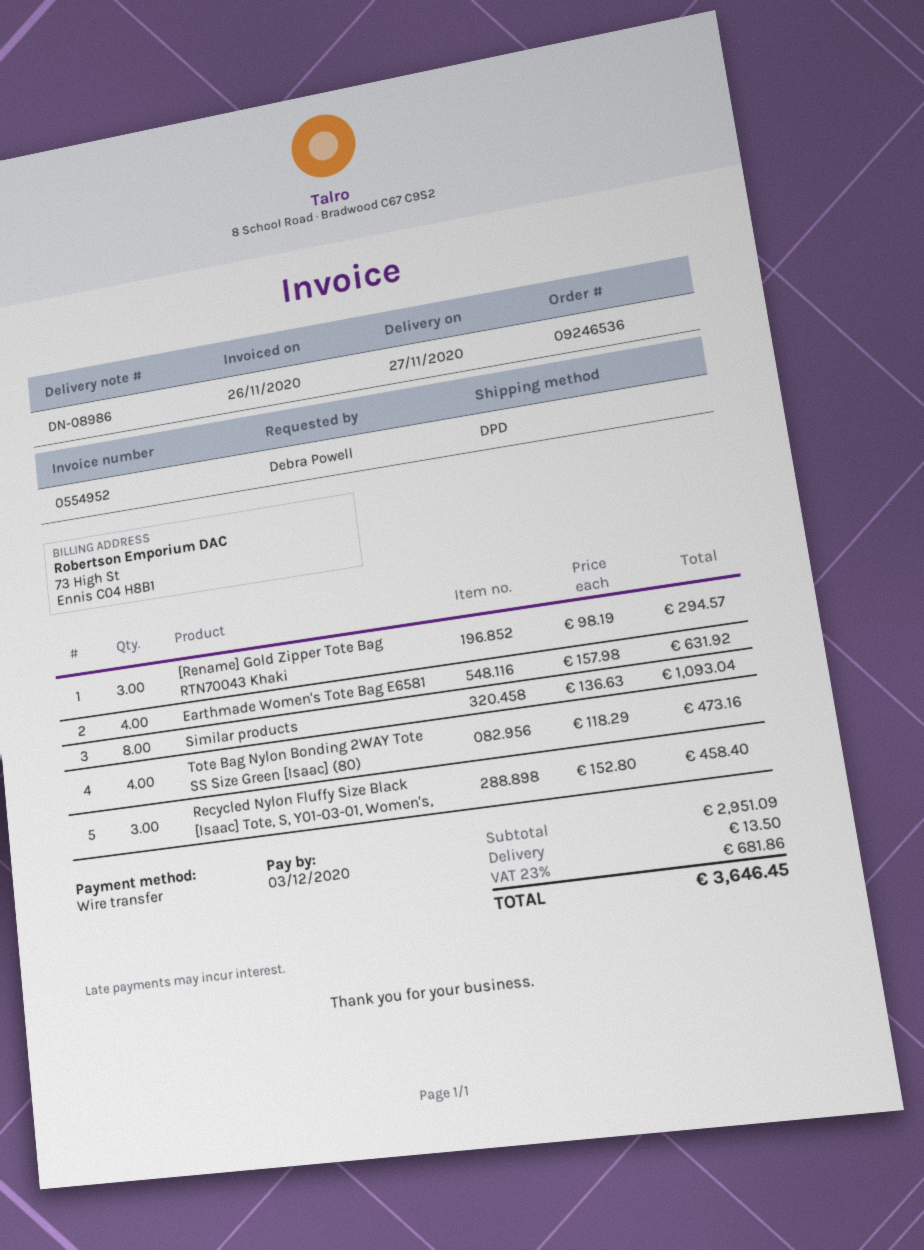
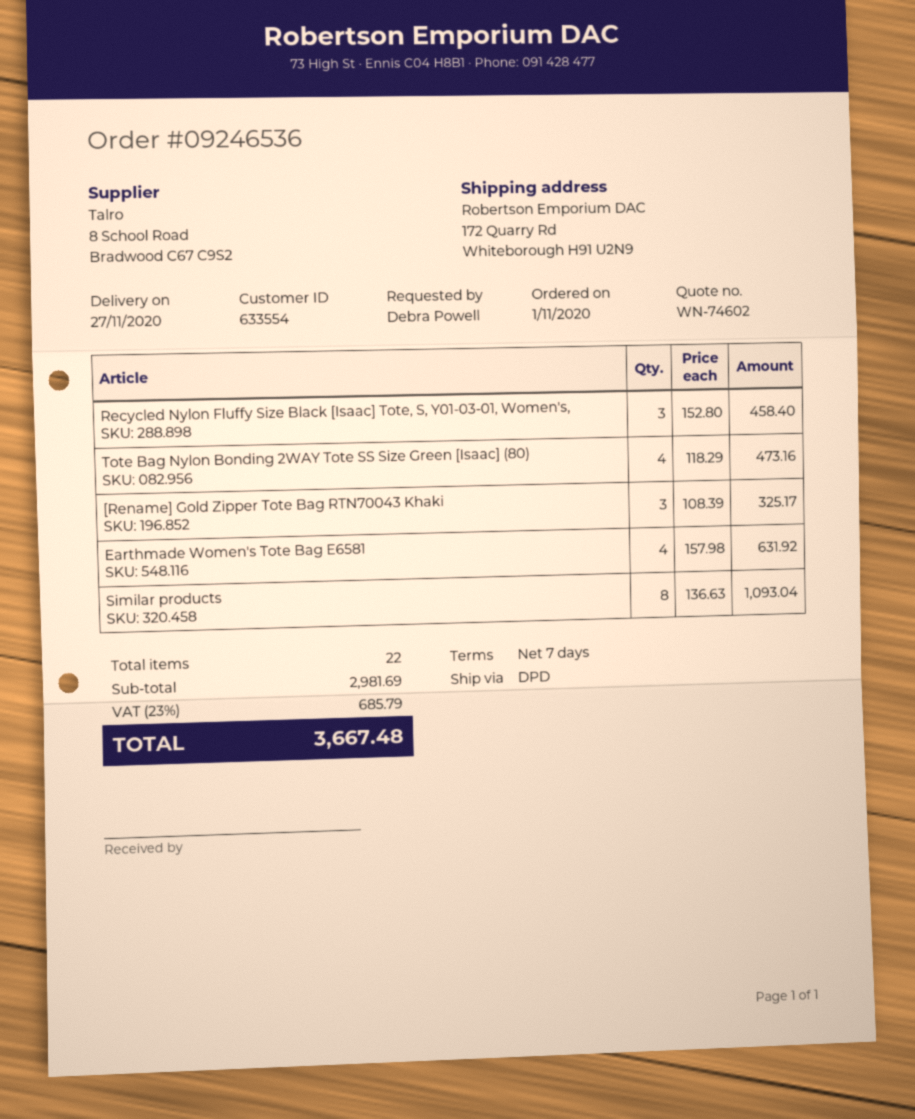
[Rename] Gold Zipper Tote Bag RTN70043 Khaki: 3 x 98.19 = 294.57 -> 3 x 108.39 = 325.17
subtotal: 2951.09 -> 2981.69
shipping: 13.50 -> none
tax: 23% = 681.86 -> 23% = 685.79
total: 3646.45 -> 3667.48

